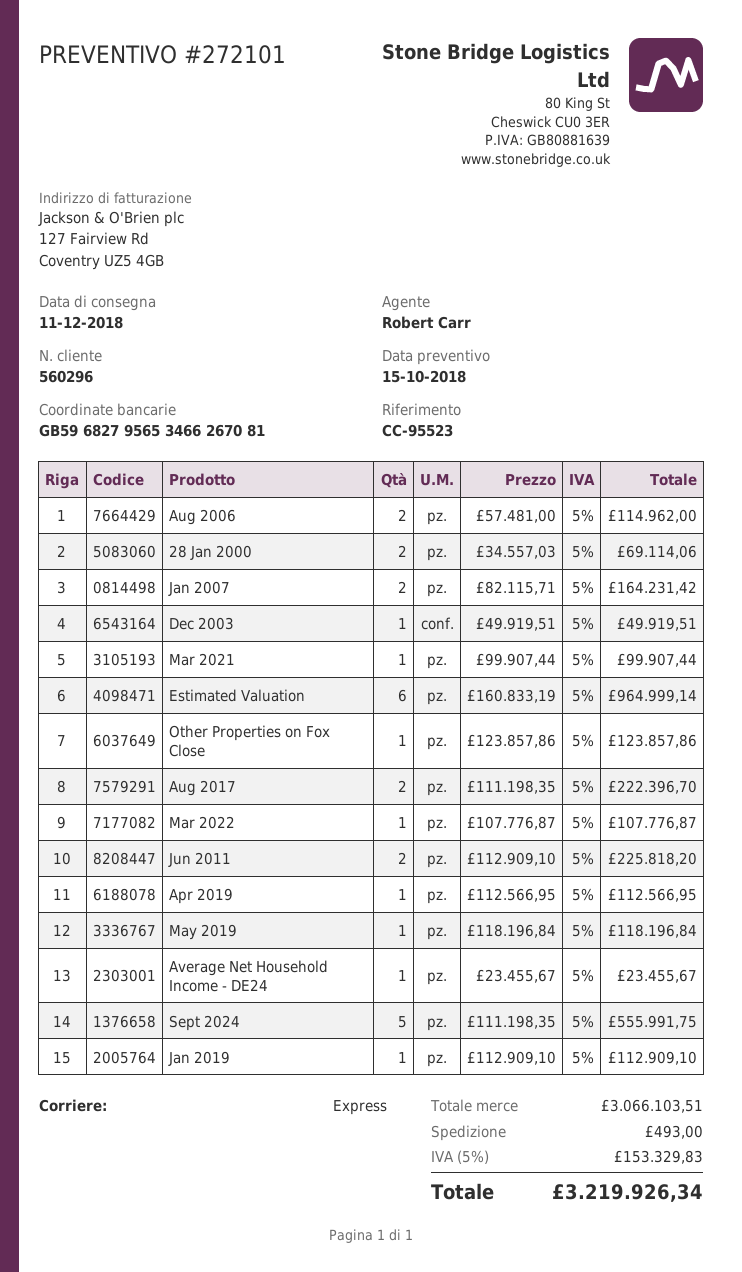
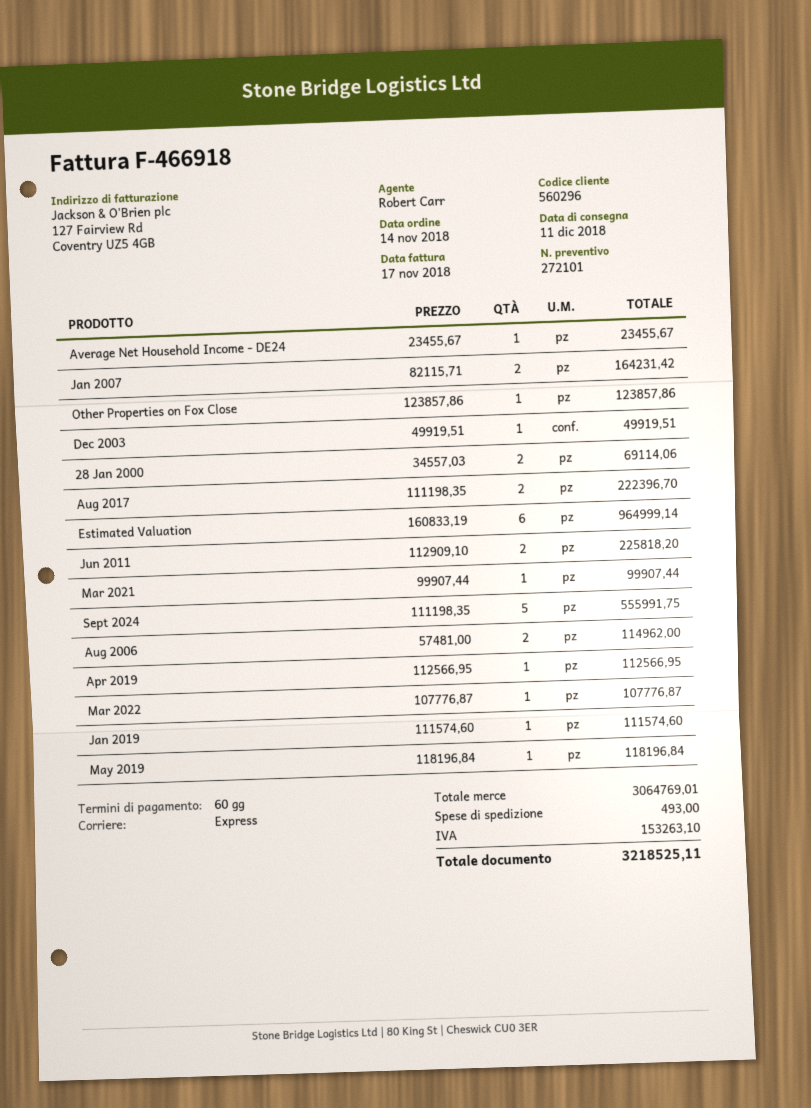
Jan 2019: 1 x 112909.10 = 112909.10 -> 1 x 111574.60 = 111574.60
subtotal: 3066103.51 -> 3064769.01
tax: 153329.83 -> 153263.10
total: 3219926.34 -> 3218525.11

